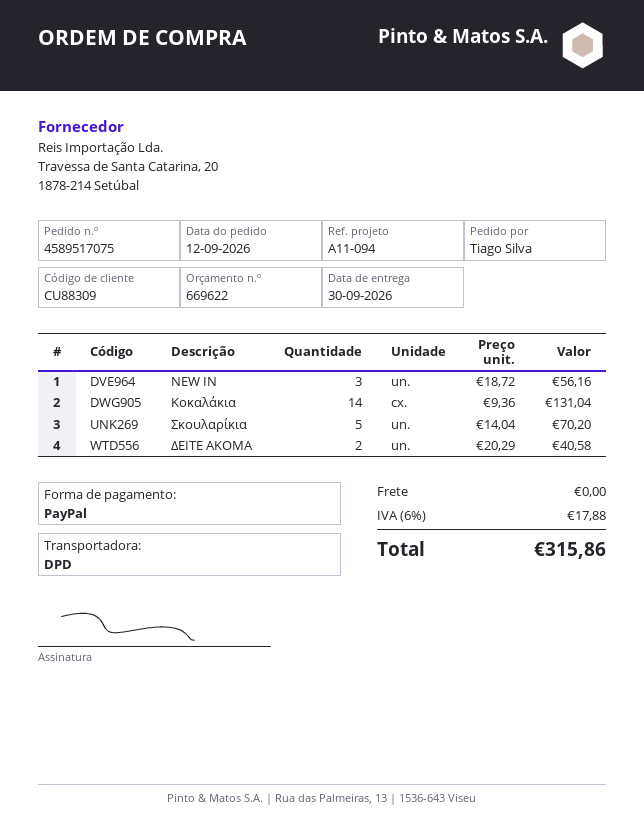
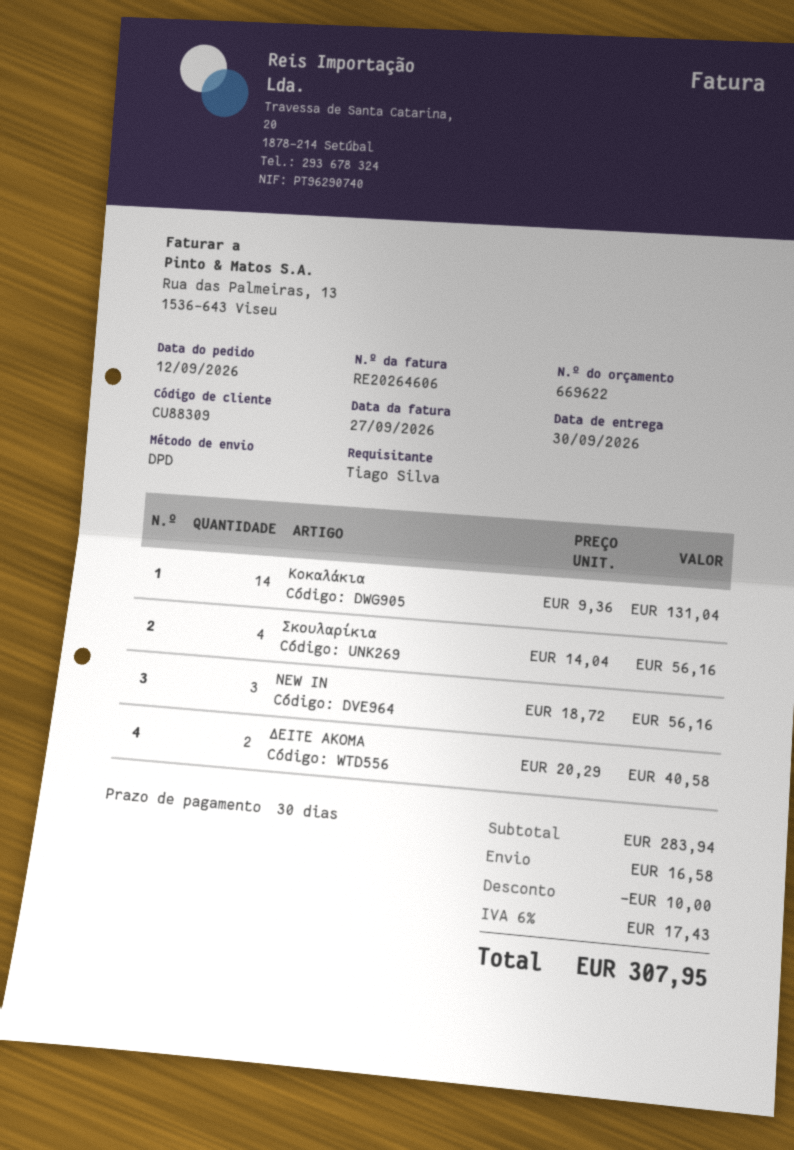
Σκουλαρίκια: 5 x 14.04 = 70.20 -> 4 x 14.04 = 56.16
discount: none -> 10.00
shipping: 0.00 -> 16.58
tax: 6% = 17.88 -> 6% = 17.43
total: 315.86 -> 307.95

